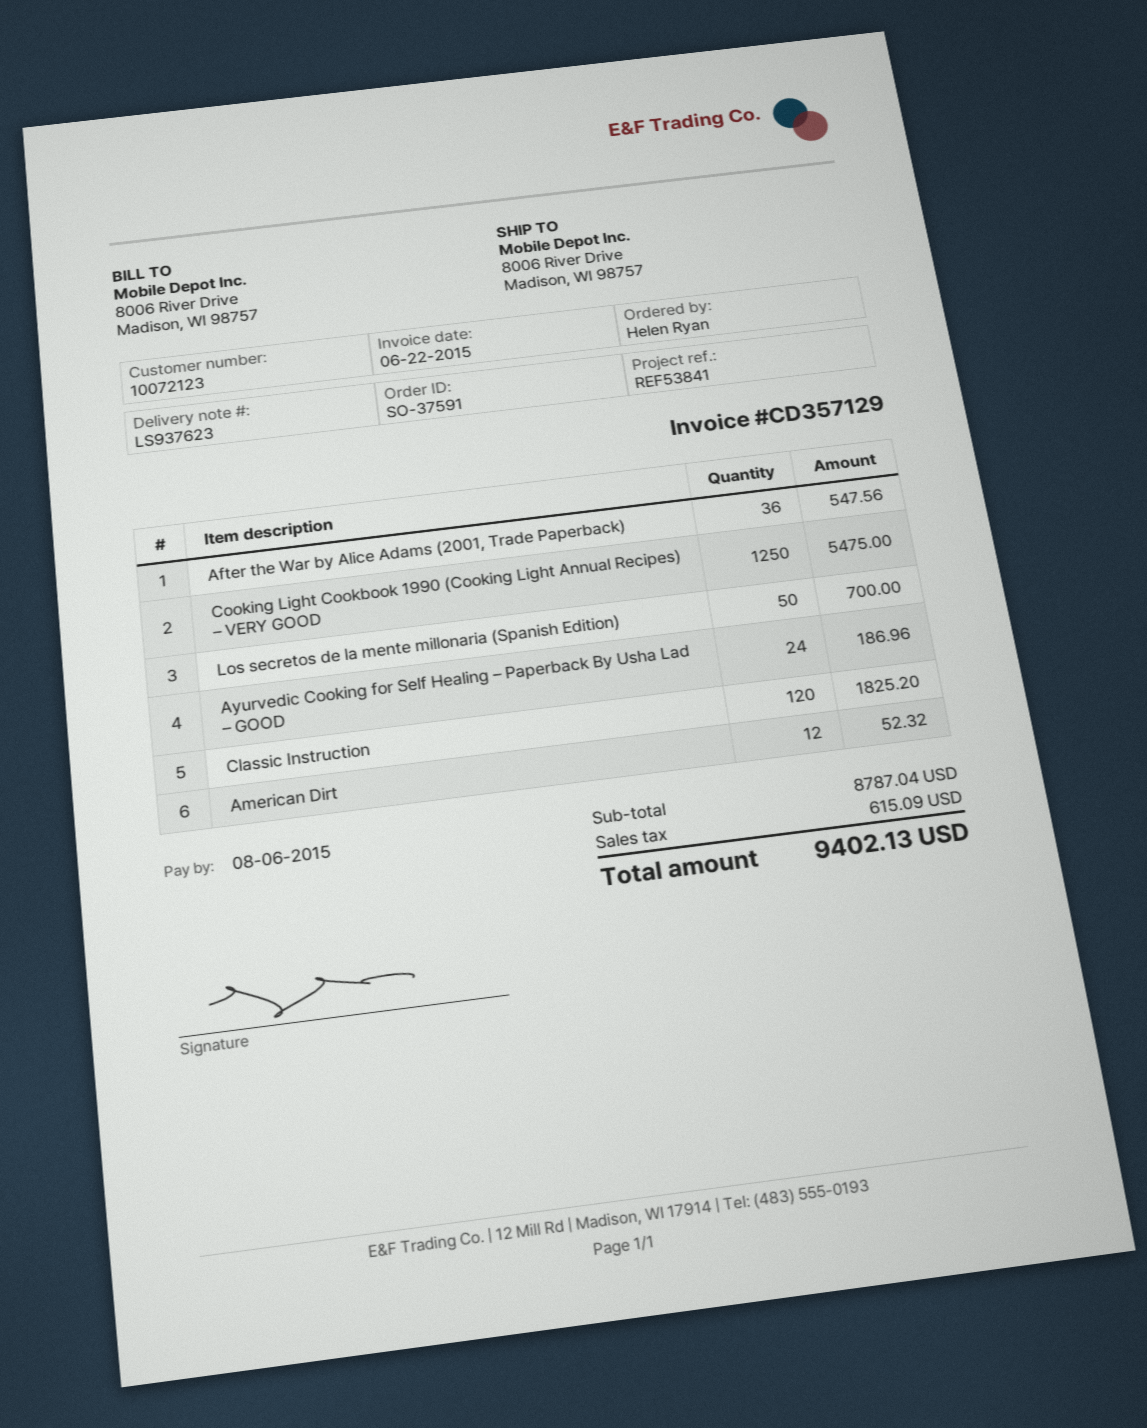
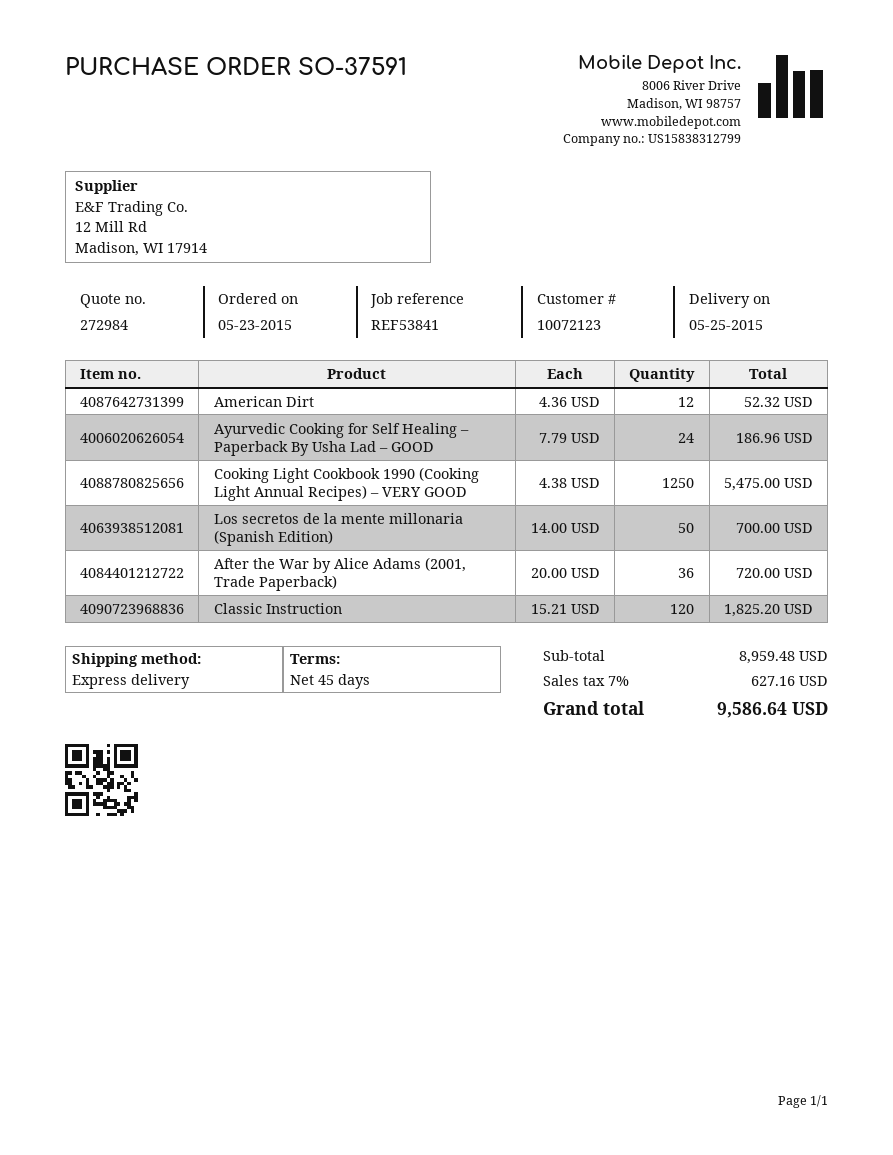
After the War by Alice Adams (2001, Trade Paperback): 36 for 547.56 -> 36 for 720.00
subtotal: 8787.04 -> 8959.48
tax: 615.09 -> 627.16
total: 9402.13 -> 9586.64

